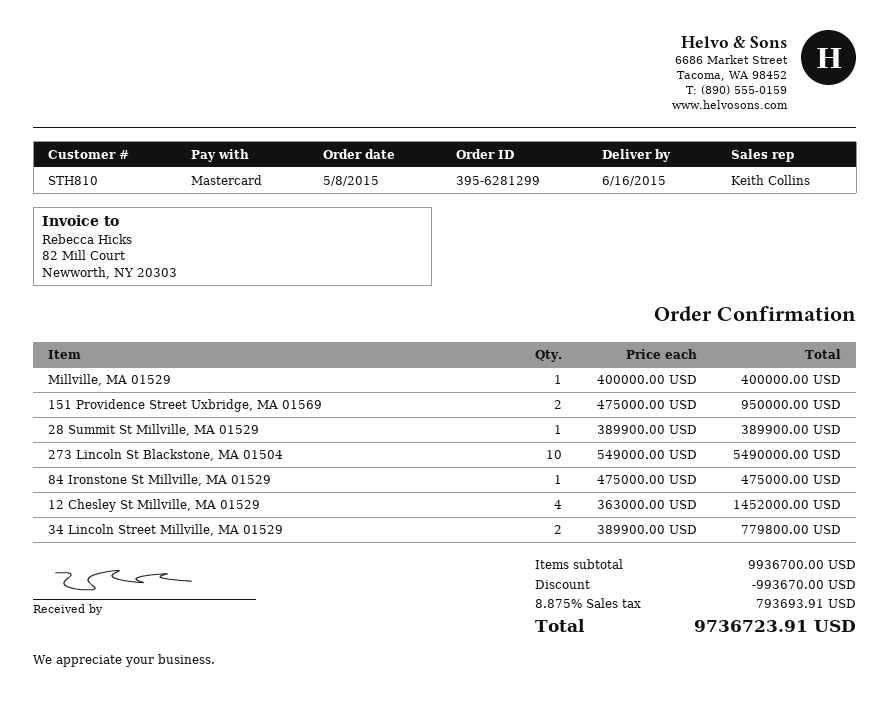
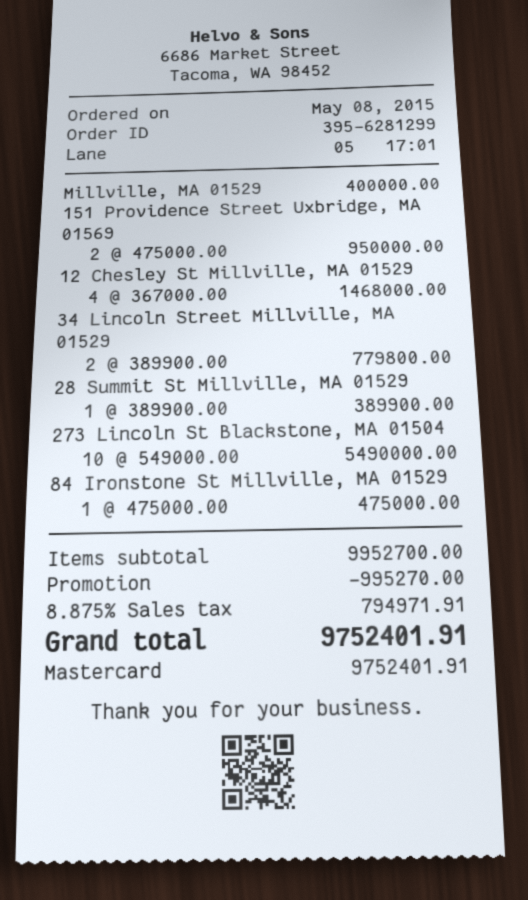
12 Chesley St Millville, MA 01529: 4 x 363000.00 = 1452000.00 -> 4 x 367000.00 = 1468000.00
subtotal: 9936700.00 -> 9952700.00
discount: 993670.00 -> 995270.00
tax: 8.875% = 793693.91 -> 8.875% = 794971.91
total: 9736723.91 -> 9752401.91

